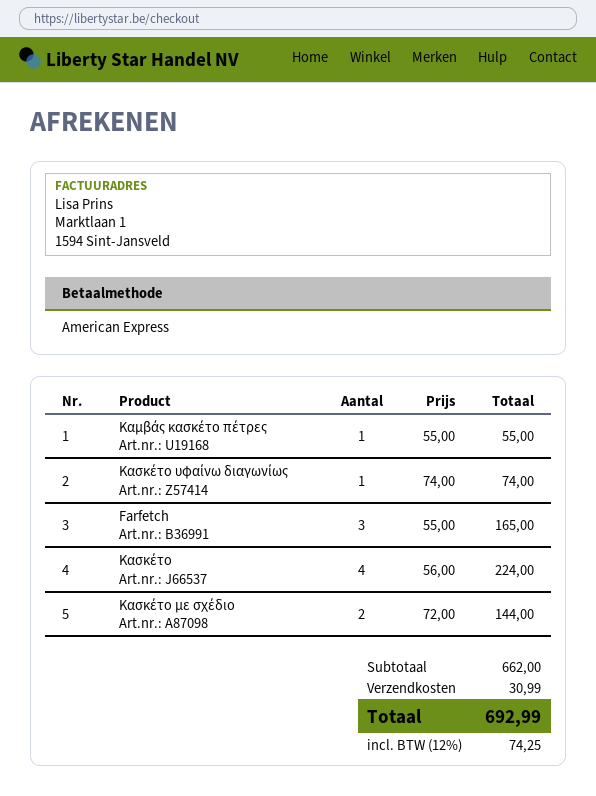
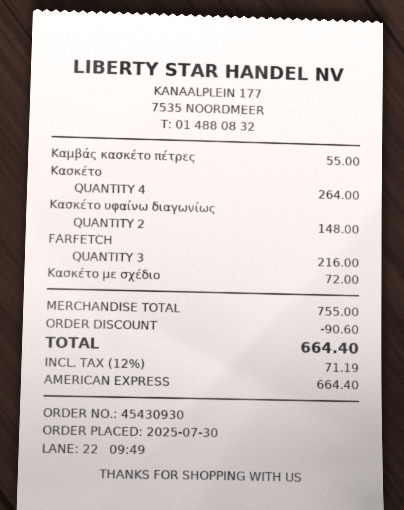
Κασκέτο υφαίνω διαγωνίως: 1 for 74.00 -> 2 for 148.00
Farfetch: 3 for 165.00 -> 3 for 216.00
Κασκέτο: 4 for 224.00 -> 4 for 264.00
Κασκέτο με σχέδιο: 2 for 144.00 -> 1 for 72.00
subtotal: 662.00 -> 755.00
discount: none -> 90.60
shipping: 30.99 -> none
tax: 12% = 74.25 -> 12% = 71.19
total: 692.99 -> 664.40

